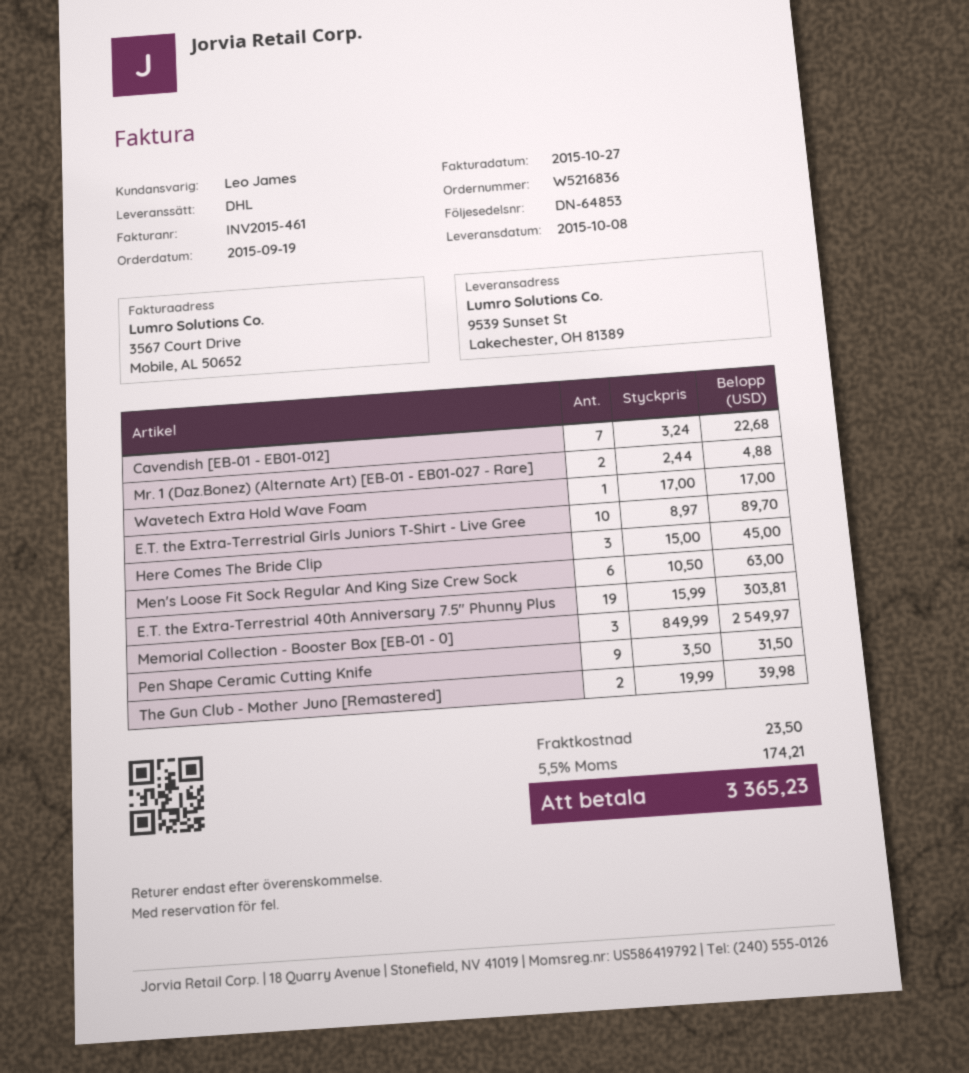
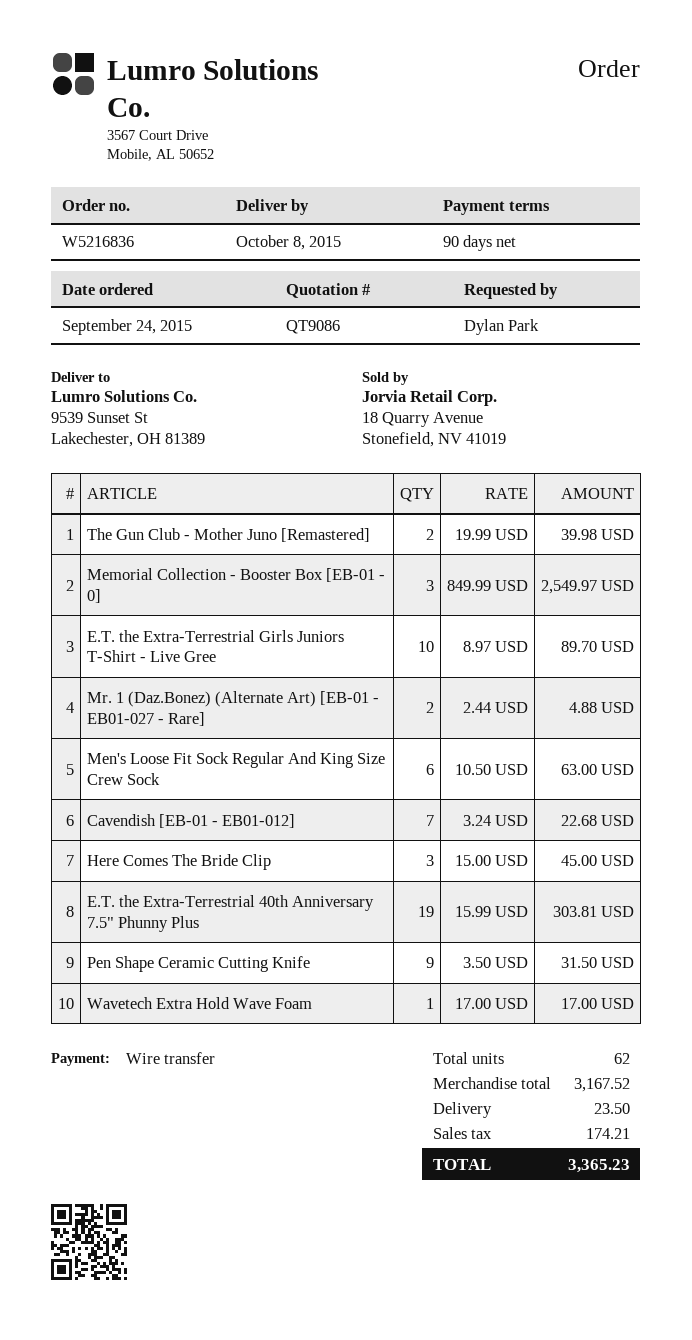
order date: 2015-09-19 -> 2015-09-24

